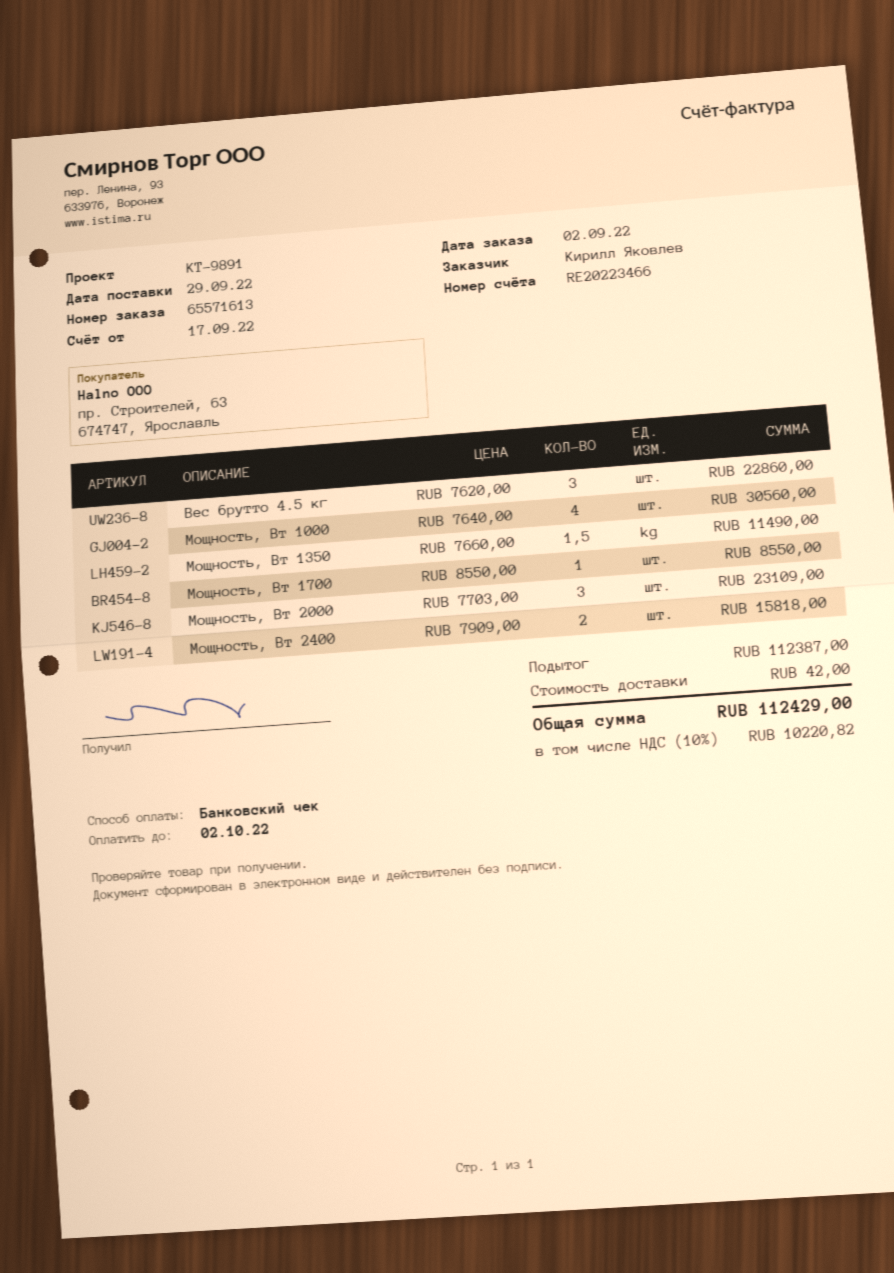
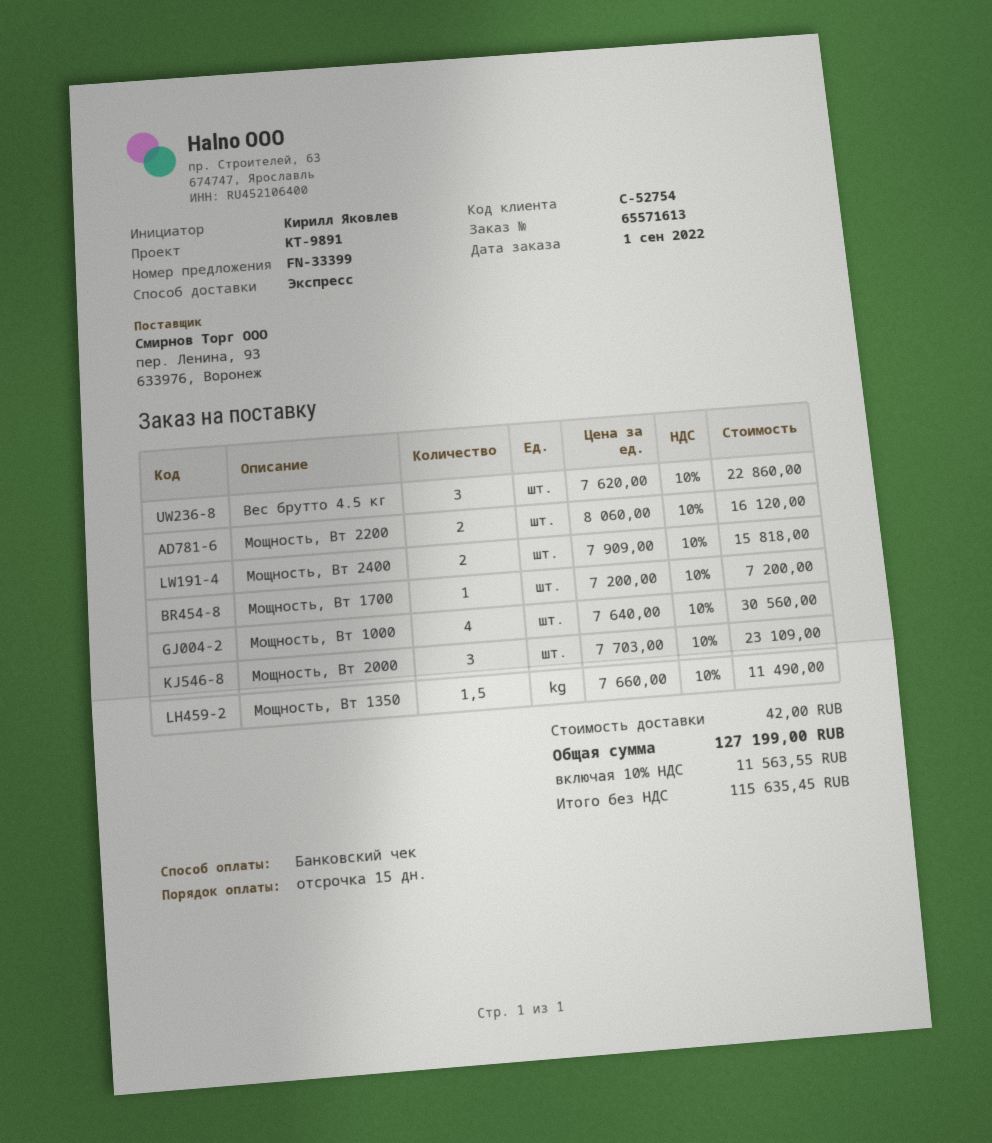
order date: 2022-09-02 -> 2022-09-01
Мощность, Вт 1700: 1 x 8550.00 = 8550.00 -> 1 x 7200.00 = 7200.00
Мощность, Вт 2200: none -> 2 x 8060.00 = 16120.00
tax: 10% = 10220.82 -> 10% = 11563.55
total: 112429.00 -> 127199.00

